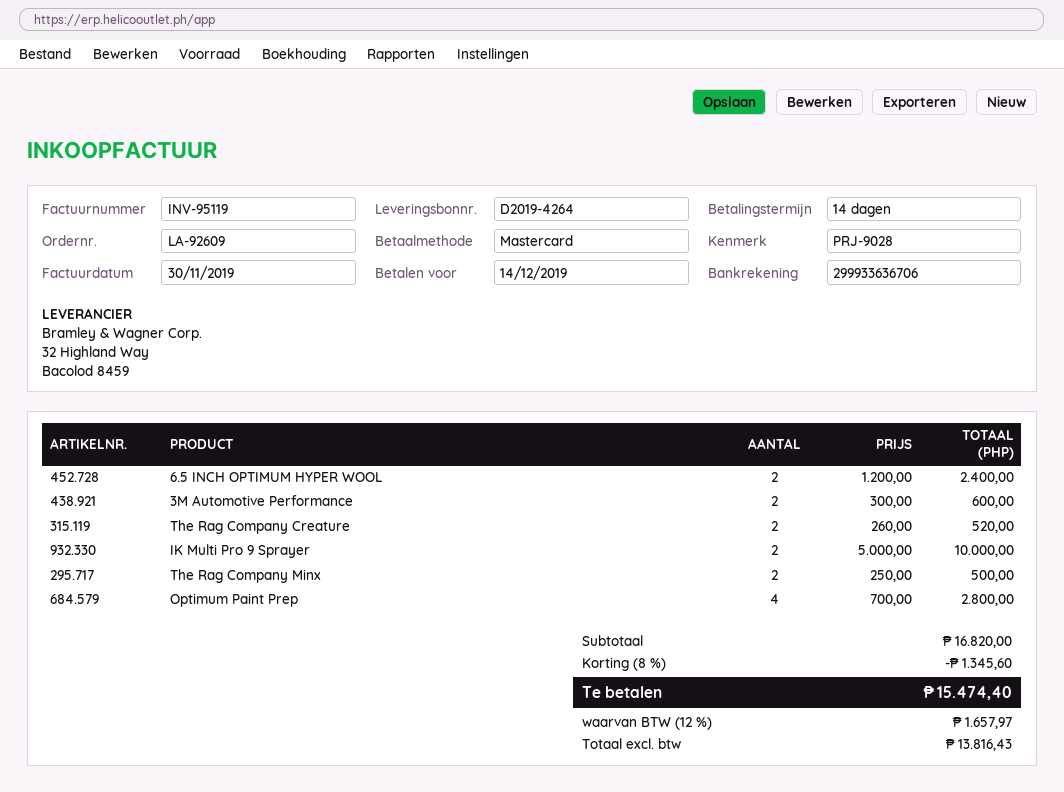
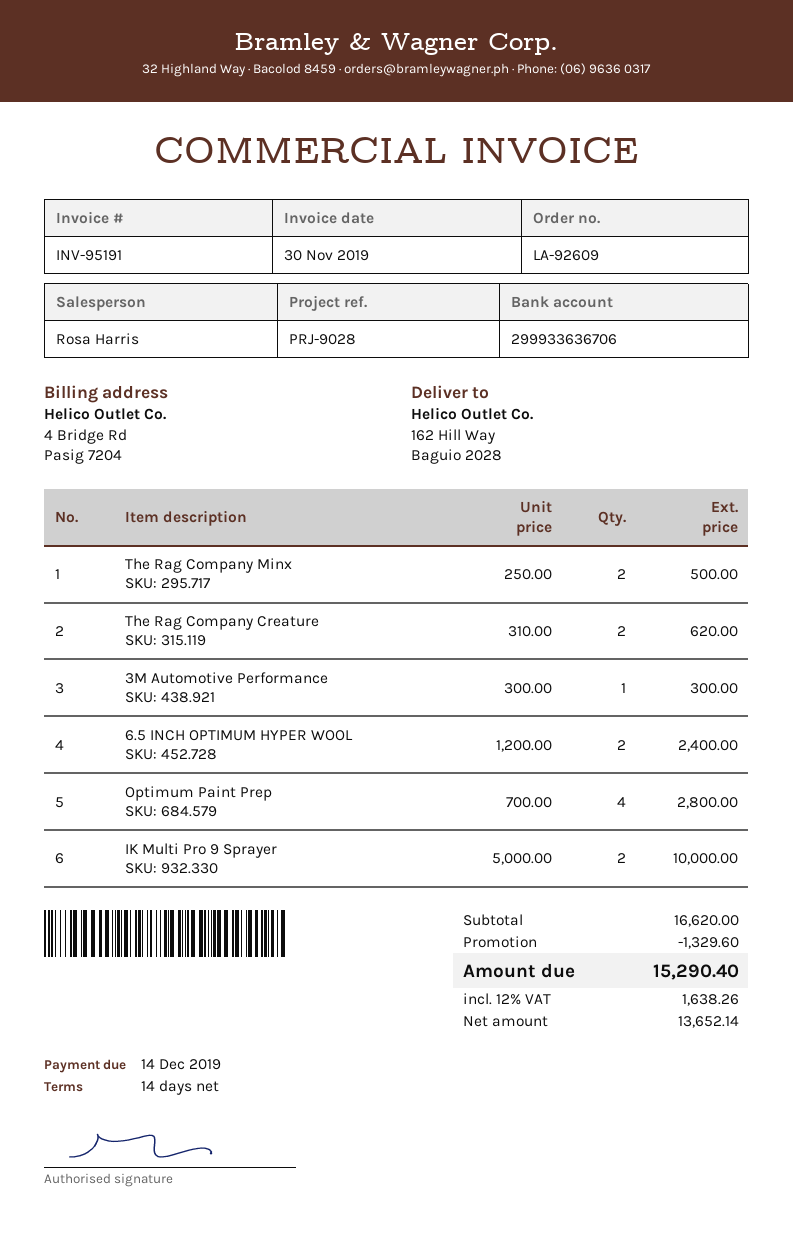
invoice number: INV-95119 -> INV-95191
3M Automotive Performance: 2 x 300.00 = 600.00 -> 1 x 300.00 = 300.00
The Rag Company Creature: 2 x 260.00 = 520.00 -> 2 x 310.00 = 620.00
subtotal: 16820.00 -> 16620.00
discount: 1345.60 -> 1329.60
net: 13816.43 -> 13652.14
tax: 12% = 1657.97 -> 12% = 1638.26
total: 15474.40 -> 15290.40

